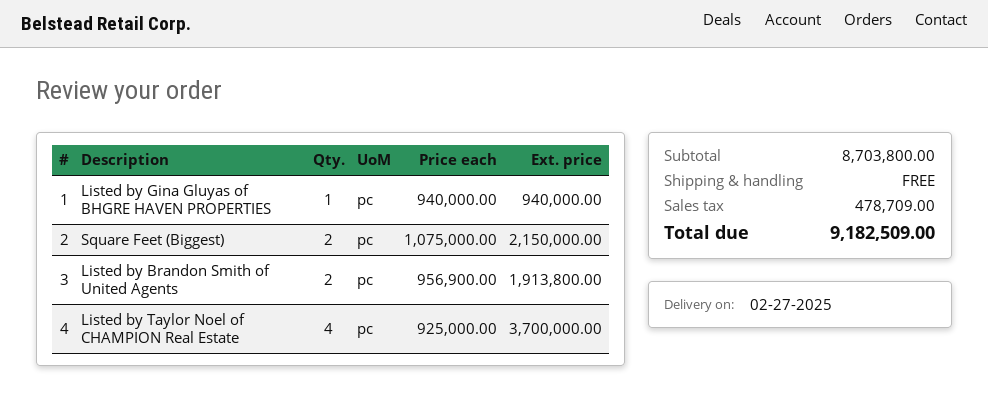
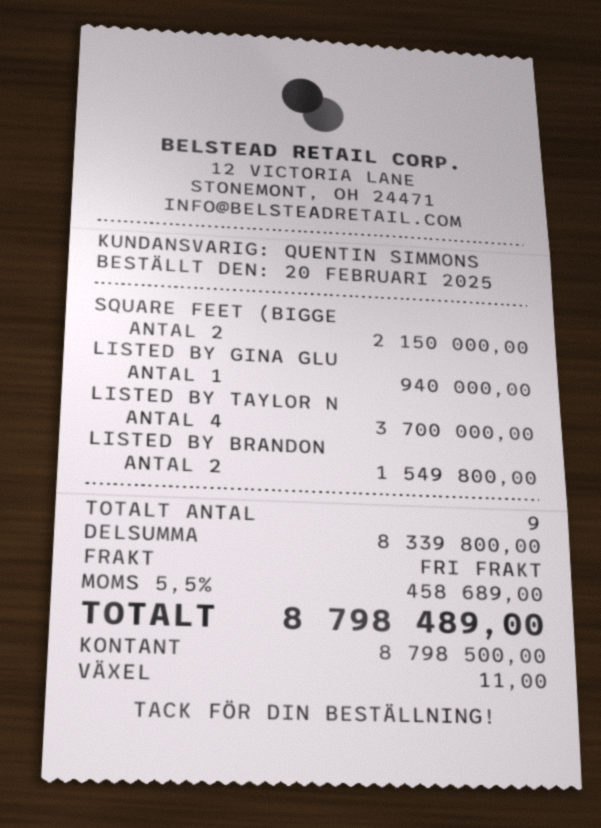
Listed by Brandon Smith of United Agents: 2 for 1913800.00 -> 2 for 1549800.00
subtotal: 8703800.00 -> 8339800.00
tax: 478709.00 -> 458689.00
total: 9182509.00 -> 8798489.00

